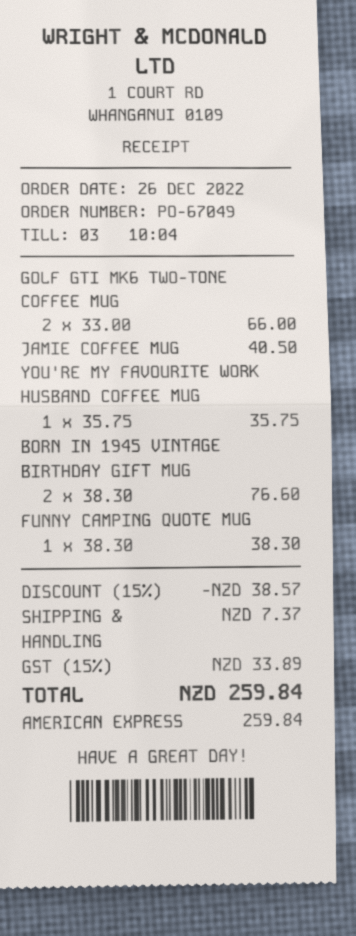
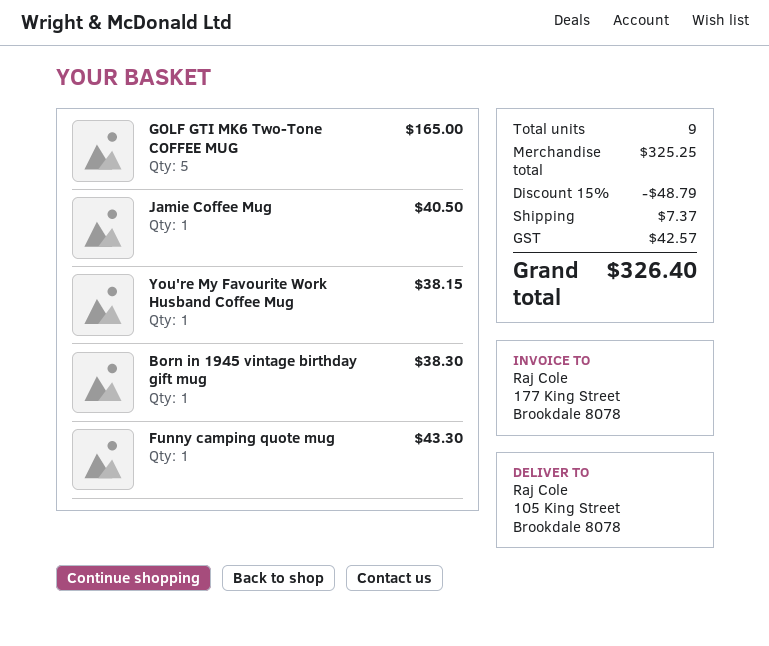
GOLF GTI MK6 TWO-TONE COFFEE MUG: 2 for 66.00 -> 5 for 165.00
YOU'RE MY FAVOURITE WORK HUSBAND COFFEE MUG: 1 for 35.75 -> 1 for 38.15
BORN IN 1945 VINTAGE BIRTHDAY GIFT MUG: 2 for 76.60 -> 1 for 38.30
FUNNY CAMPING QUOTE MUG: 1 for 38.30 -> 1 for 43.30
discount: 15% = 38.57 -> 15% = 48.79
tax: 33.89 -> 42.57
total: 259.84 -> 326.40

